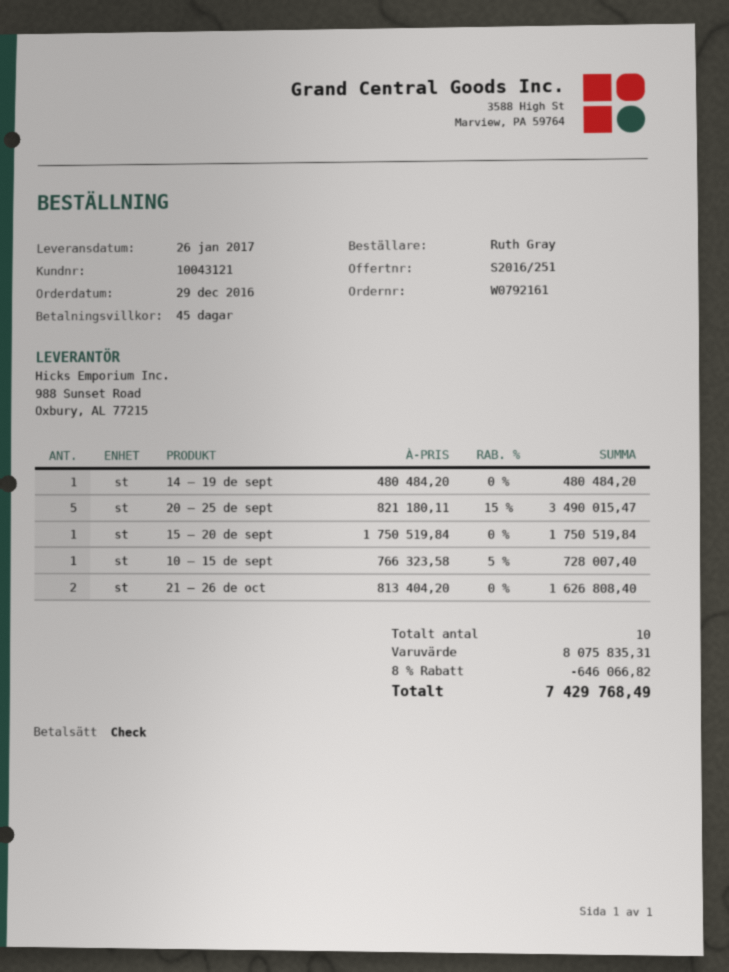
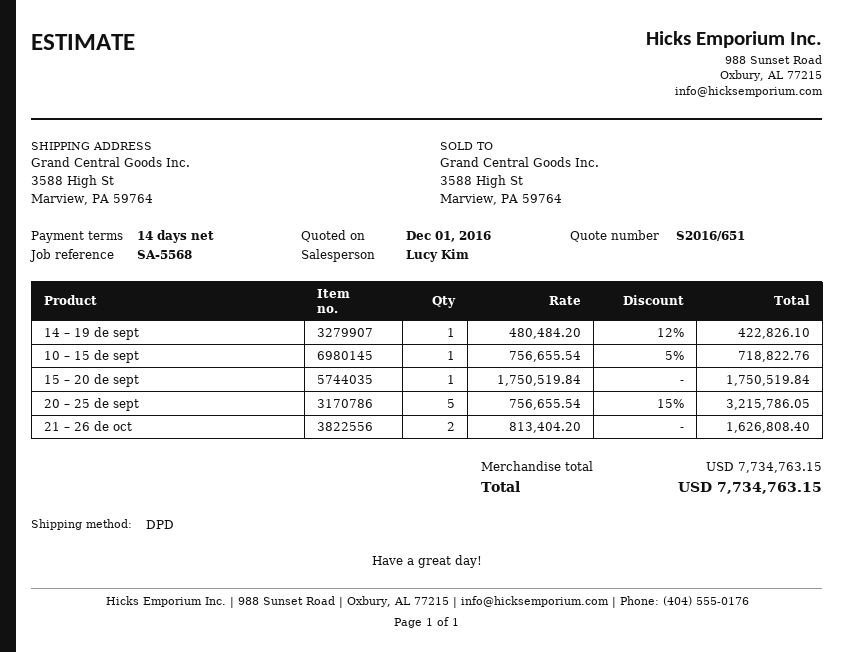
quote number: S2016/251 -> S2016/651
payment terms: 45 days -> 14 days
14 – 19 de sept: 1 x 480484.20 = 480484.20 -> 1 x 480484.20 - 12% = 422826.10
20 – 25 de sept: 5 x 821180.11 - 15% = 3490015.47 -> 5 x 756655.54 - 15% = 3215786.05
10 – 15 de sept: 1 x 766323.58 - 5% = 728007.40 -> 1 x 756655.54 - 5% = 718822.76
subtotal: 8075835.31 -> 7734763.15
discount: 8% = 646066.82 -> none
total: 7429768.49 -> 7734763.15

